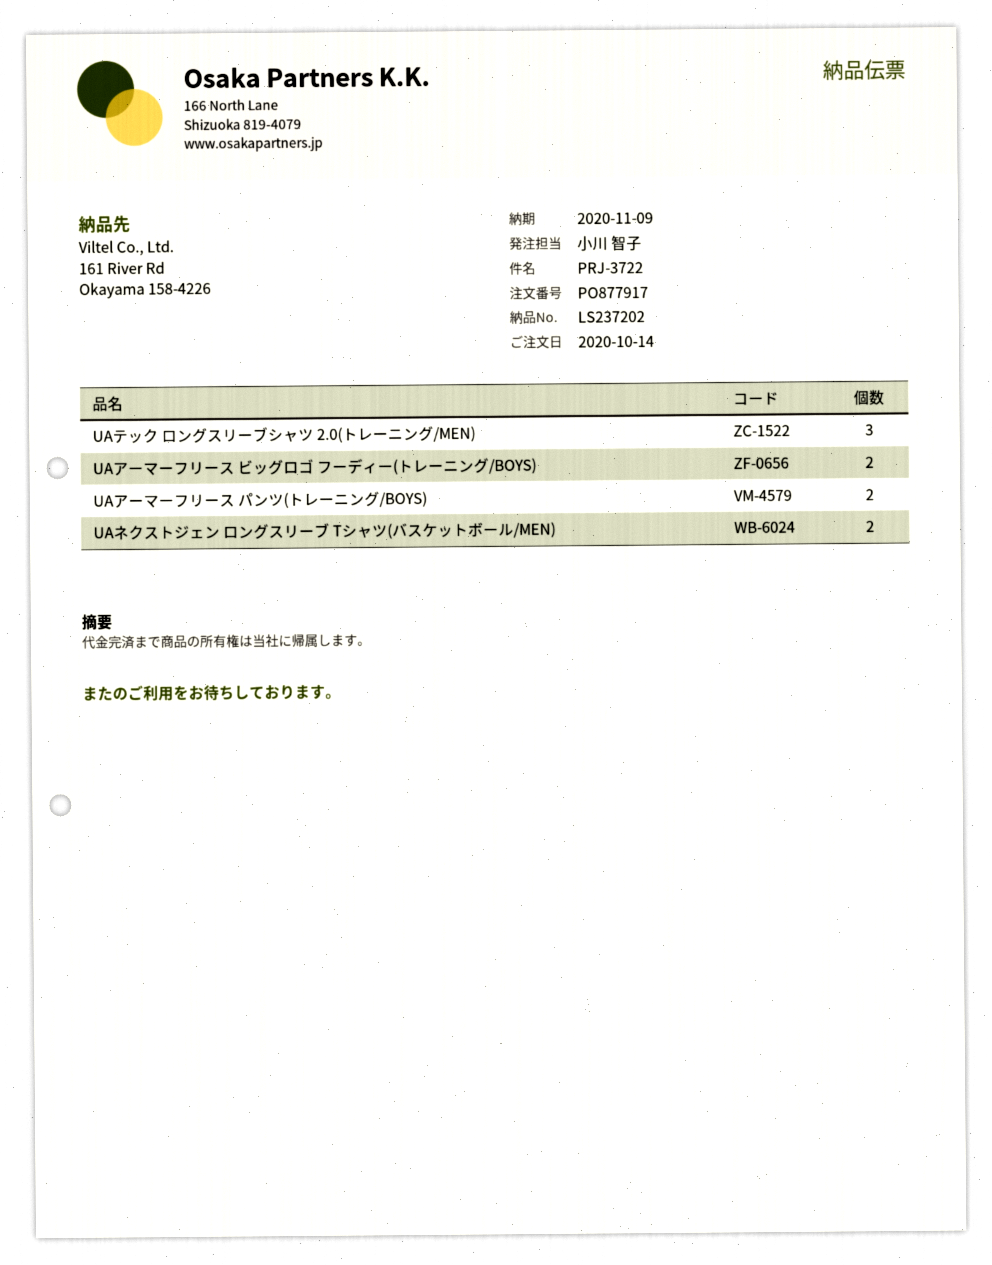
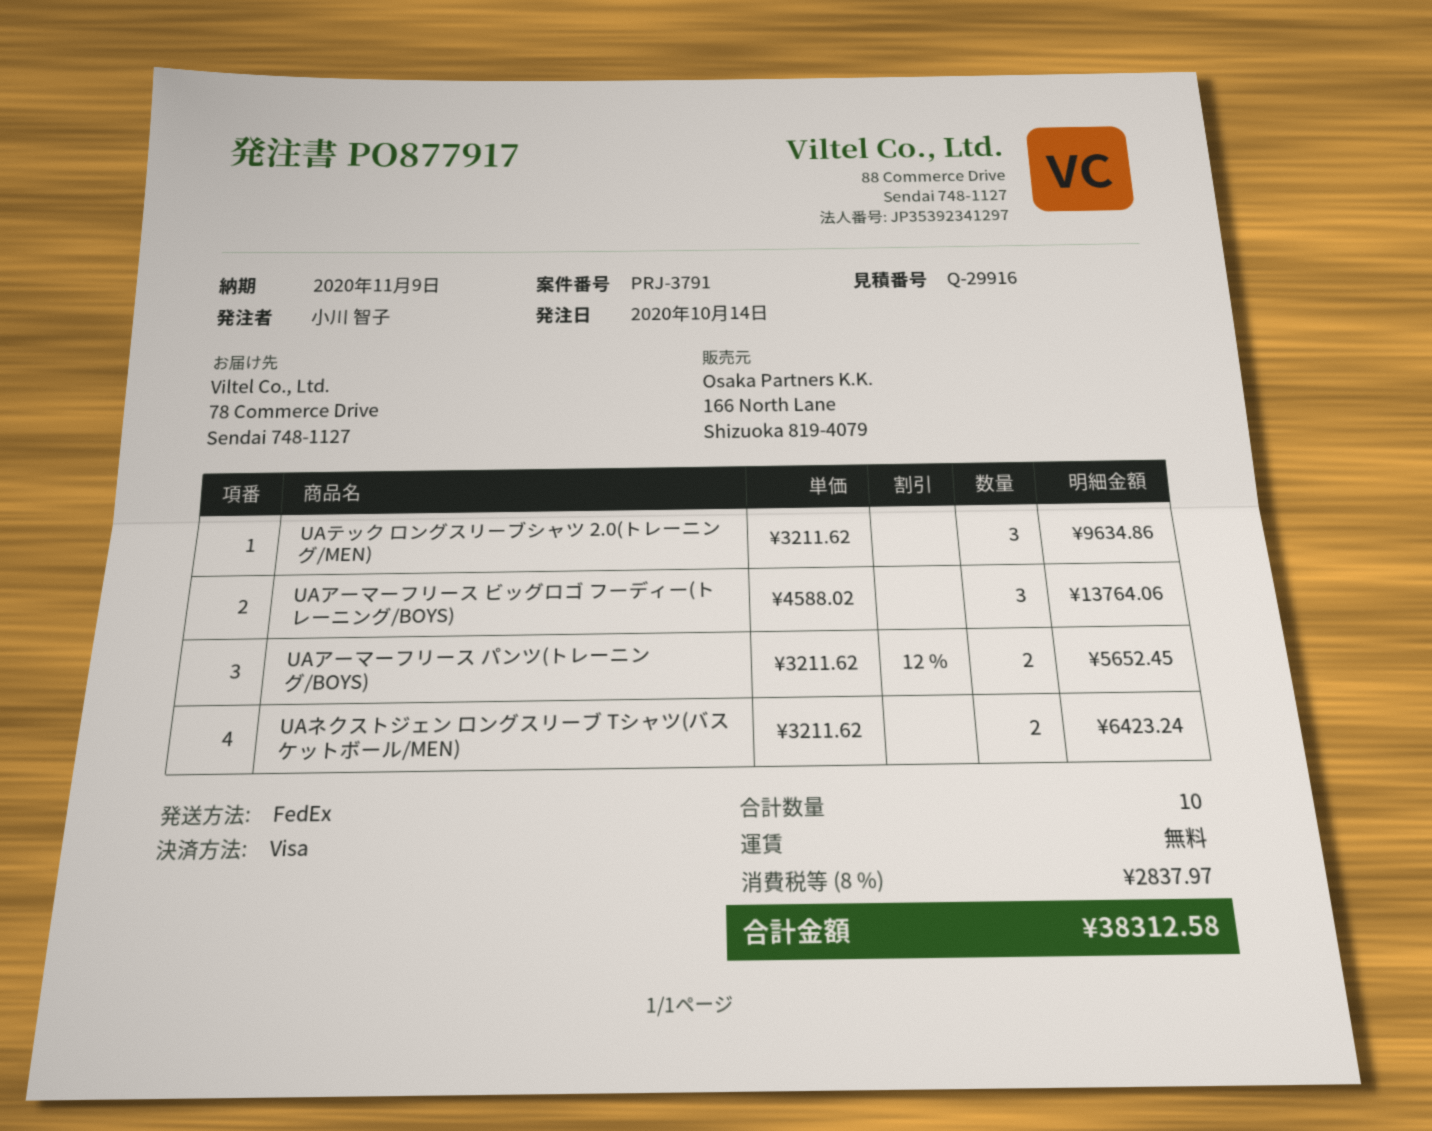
reference: PRJ-3722 -> PRJ-3791
ship to: 161 River Rd, Okayama 158-4226 -> 78 Commerce Drive, Sendai 748-1127
UAアーマーフリース ビッグロゴ フーディー(トレーニング/BOYS): 2 -> 3

